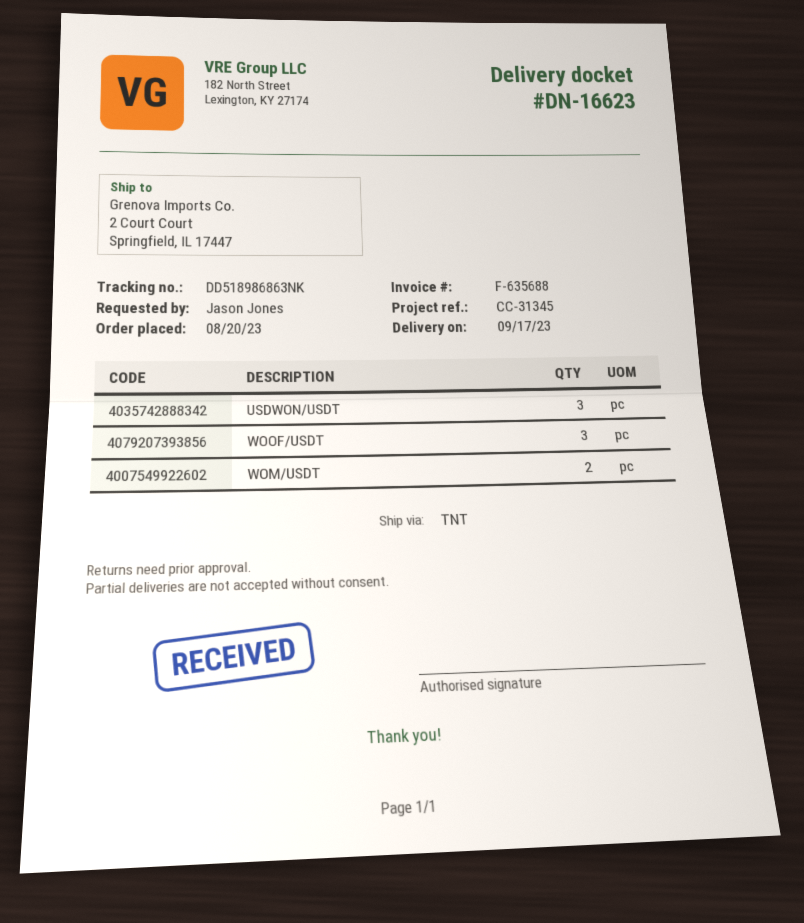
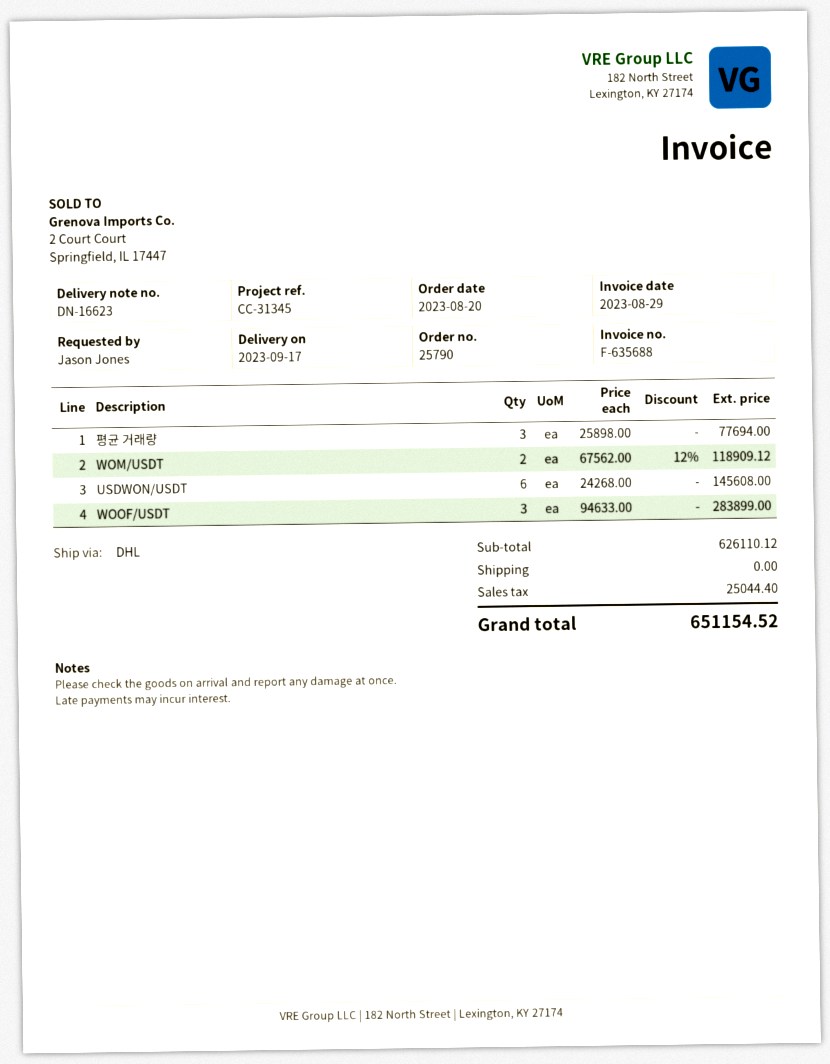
shipping method: TNT -> DHL
USDWON/USDT: 3 -> 6
평균 거래량: none -> 3

